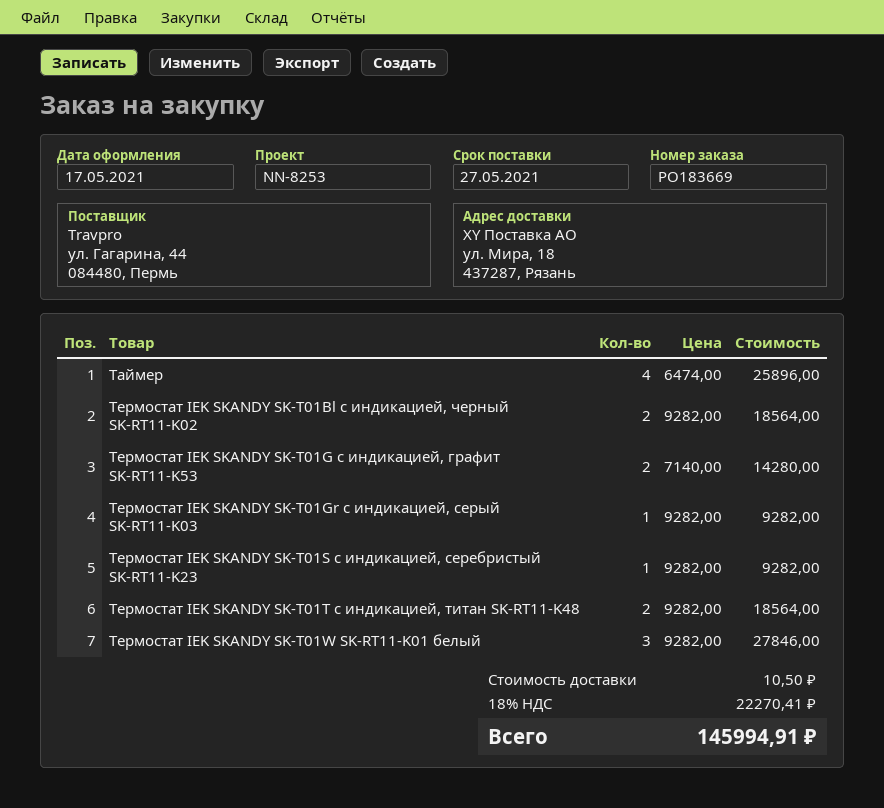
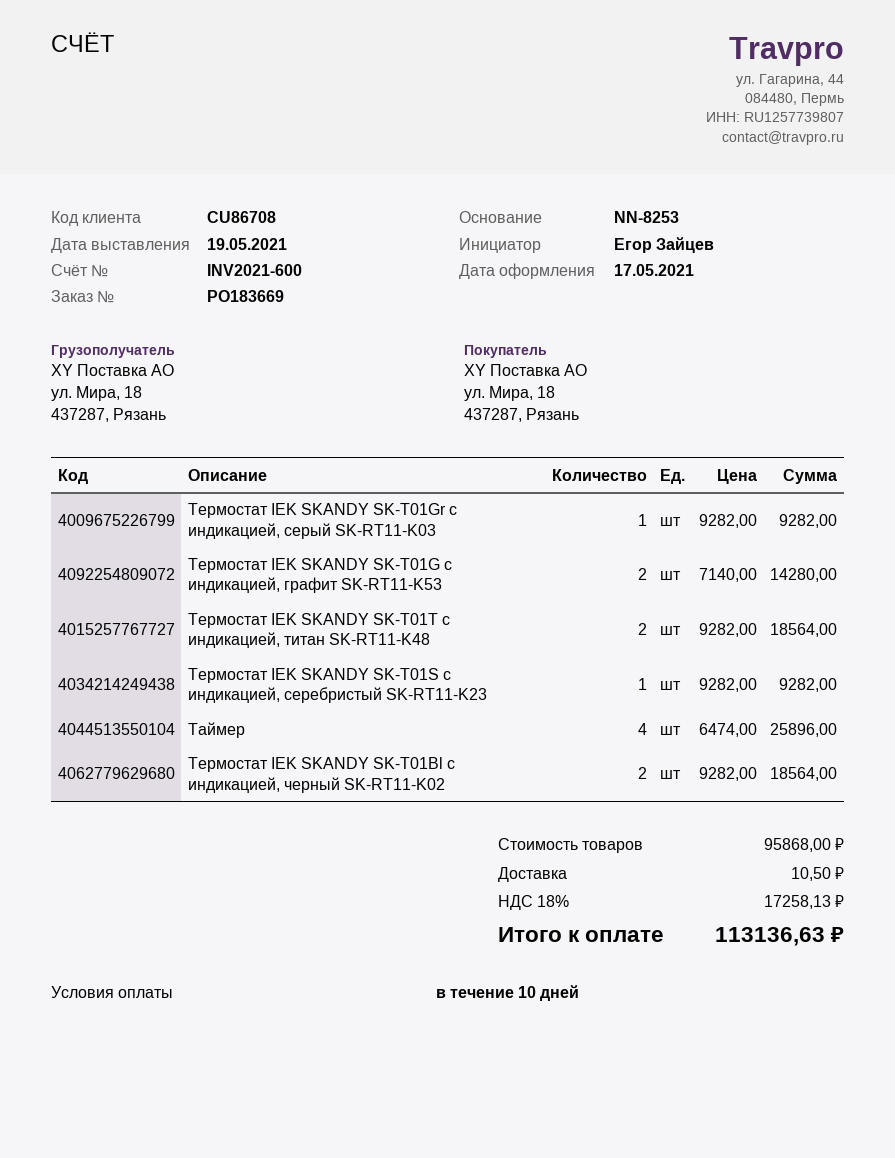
Термостат IEK SKANDY SK-T01W SK-RT11-K01 белый: 3 x 9282.00 = 27846.00 -> none
tax: 18% = 22270.41 -> 18% = 17258.13
total: 145994.91 -> 113136.63

